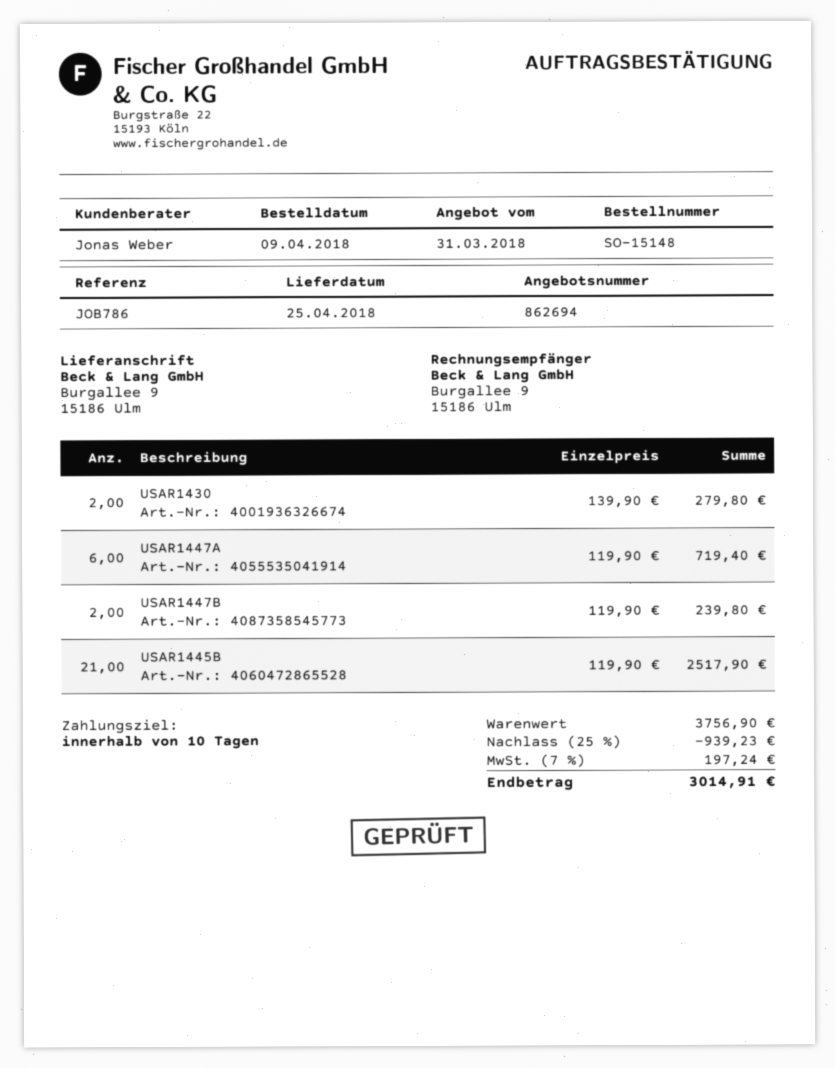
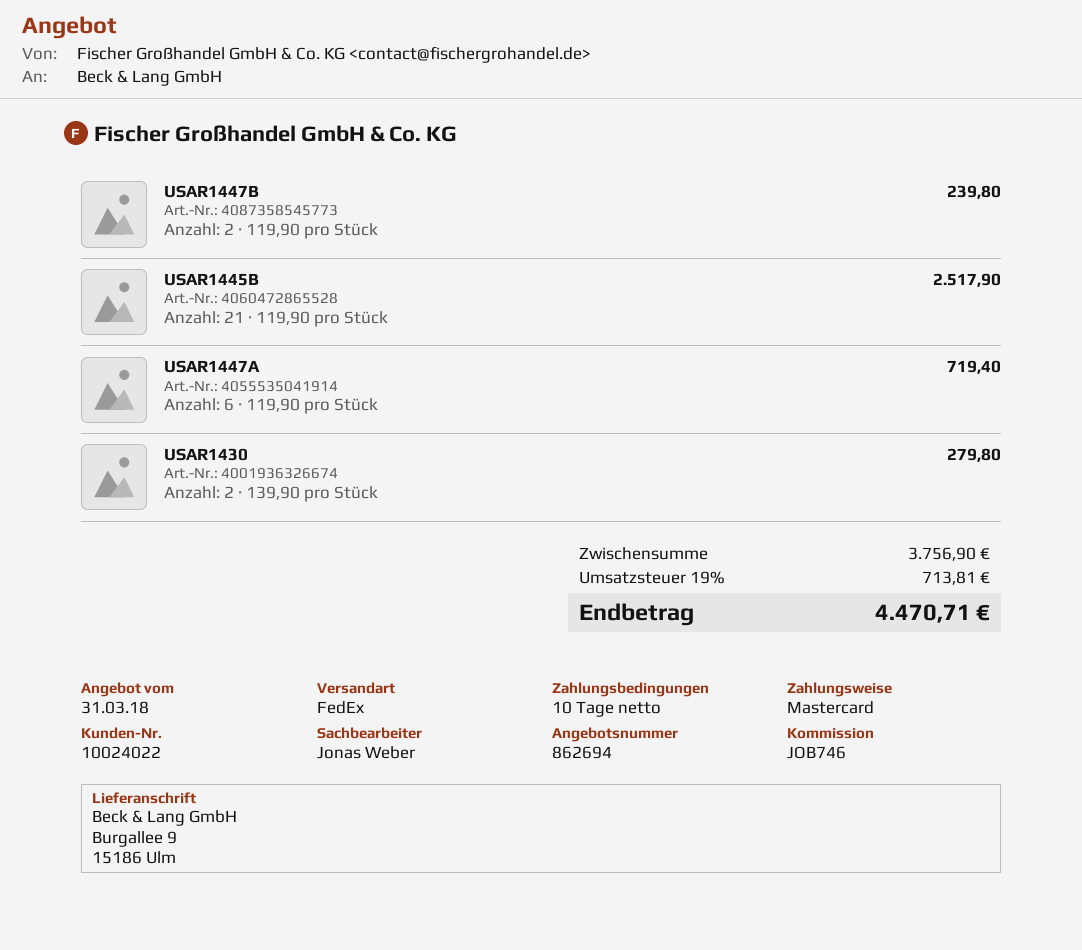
reference: JOB786 -> JOB746
discount: 25% = 939.23 -> none
tax: 7% = 197.24 -> 19% = 713.81
total: 3014.91 -> 4470.71

